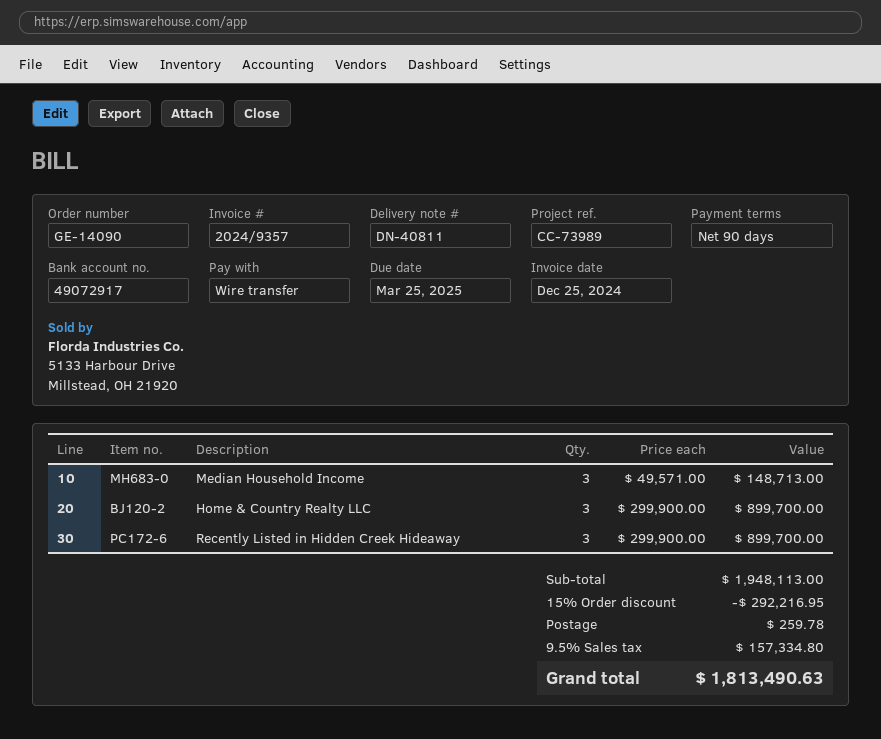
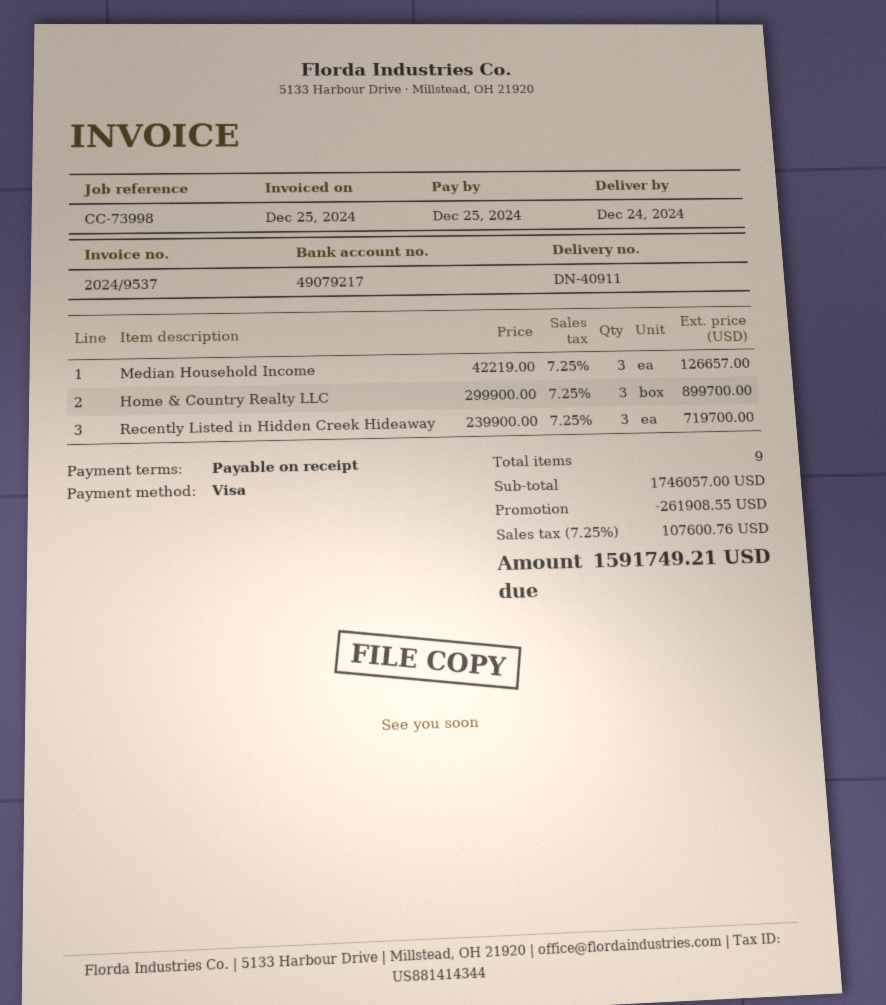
delivery note number: DN-40811 -> DN-40911
invoice number: 2024/9357 -> 2024/9537
payment terms: 90 days -> on receipt
due date: 2025-03-25 -> 2024-12-25
reference: CC-73989 -> CC-73998
payment method: bank transfer -> Visa
bank account: 49072917 -> 49079217
Median Household Income: 3 x 49571.00 = 148713.00 -> 3 x 42219.00 = 126657.00
Recently Listed in Hidden Creek Hideaway: 3 x 299900.00 = 899700.00 -> 3 x 239900.00 = 719700.00
subtotal: 1948113.00 -> 1746057.00
discount: 292216.95 -> 261908.55
shipping: 259.78 -> none
tax: 9.5% = 157334.80 -> 7.25% = 107600.76
total: 1813490.63 -> 1591749.21

